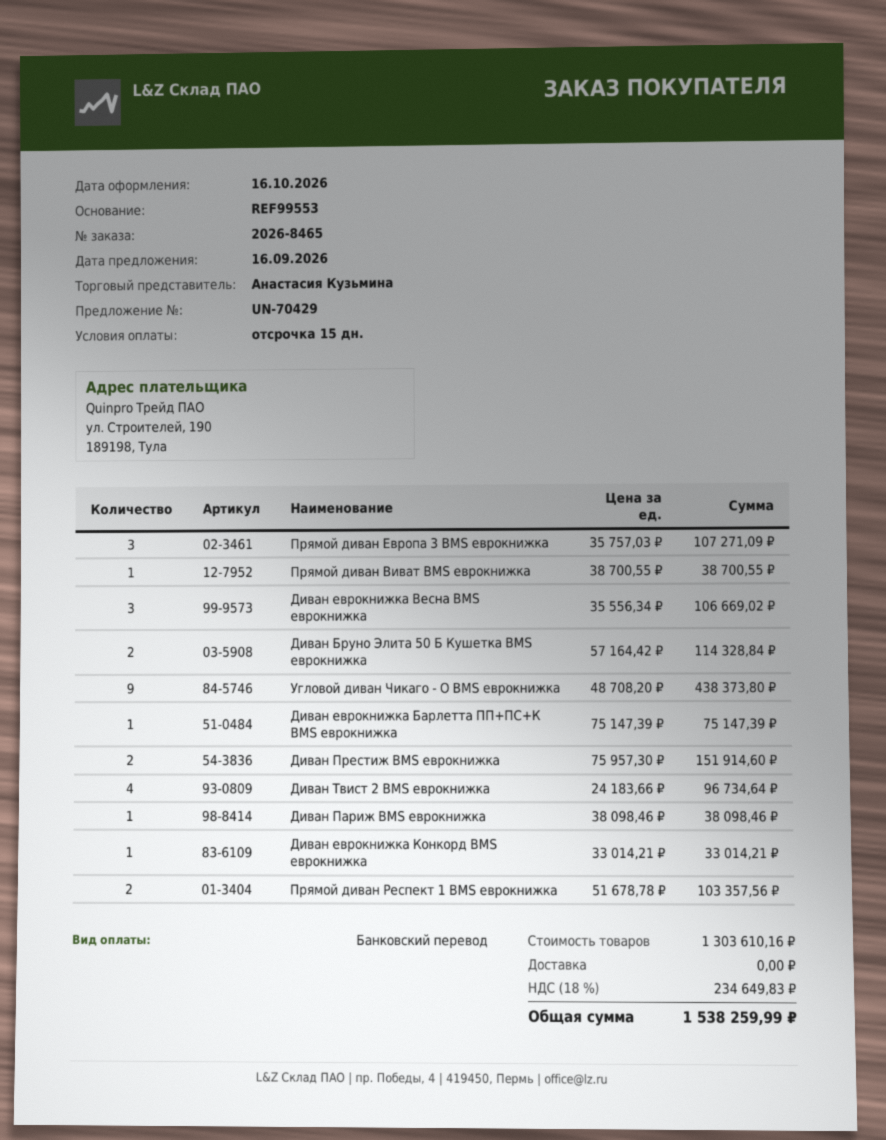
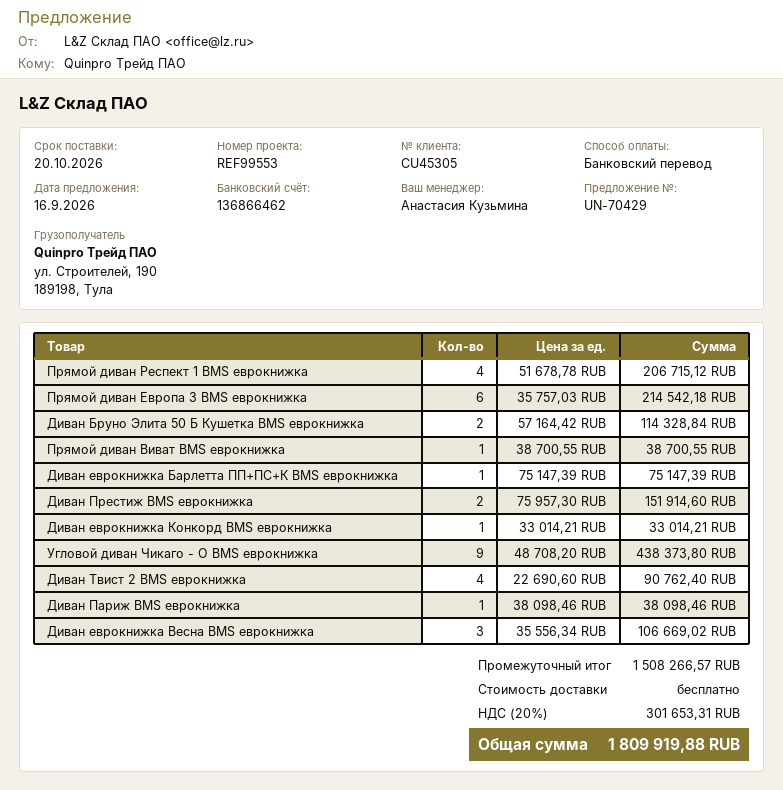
Прямой диван Европа 3 BMS еврокнижка: 3 x 35757.03 = 107271.09 -> 6 x 35757.03 = 214542.18
Диван Твист 2 BMS еврокнижка: 4 x 24183.66 = 96734.64 -> 4 x 22690.60 = 90762.40
Прямой диван Респект 1 BMS еврокнижка: 2 x 51678.78 = 103357.56 -> 4 x 51678.78 = 206715.12
subtotal: 1303610.16 -> 1508266.57
tax: 18% = 234649.83 -> 20% = 301653.31
total: 1538259.99 -> 1809919.88

